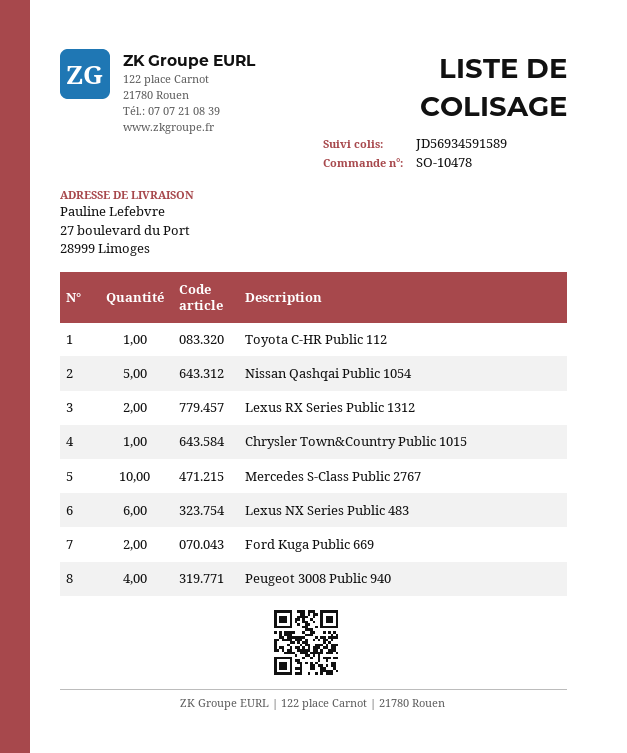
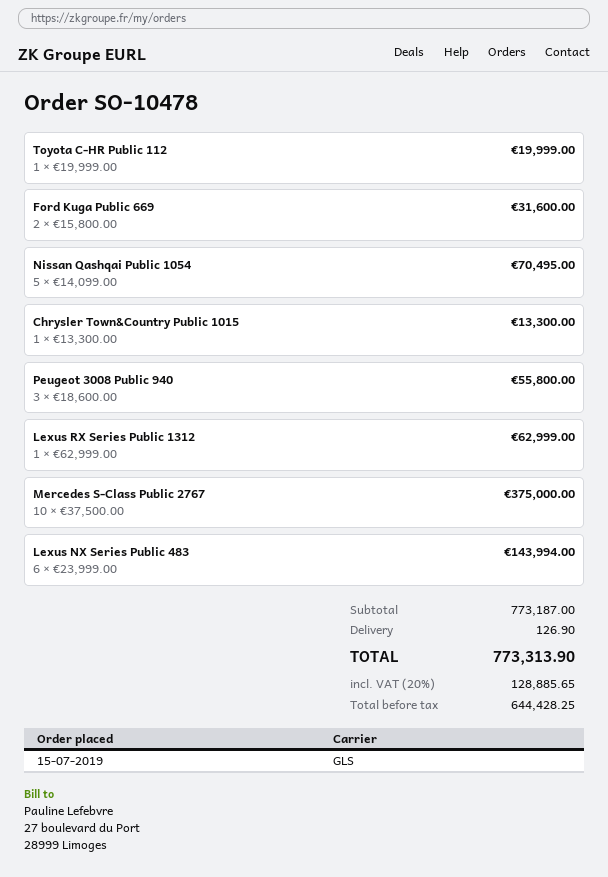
Lexus RX Series Public 1312: 2 -> 1
Peugeot 3008 Public 940: 4 -> 3

